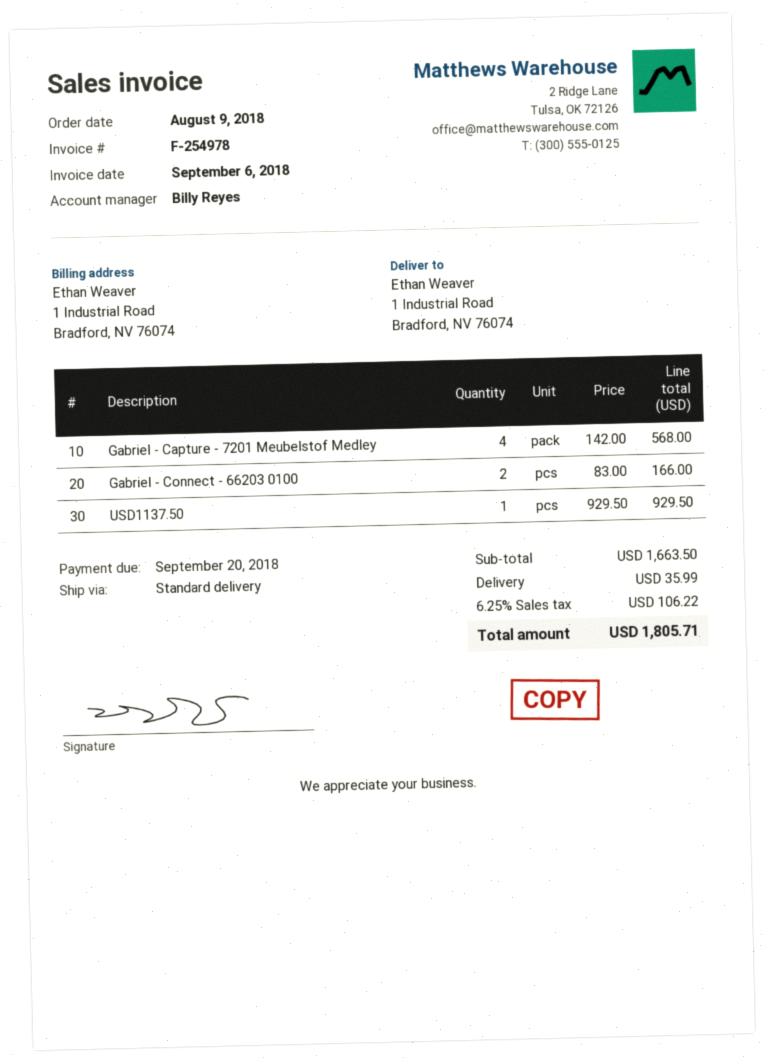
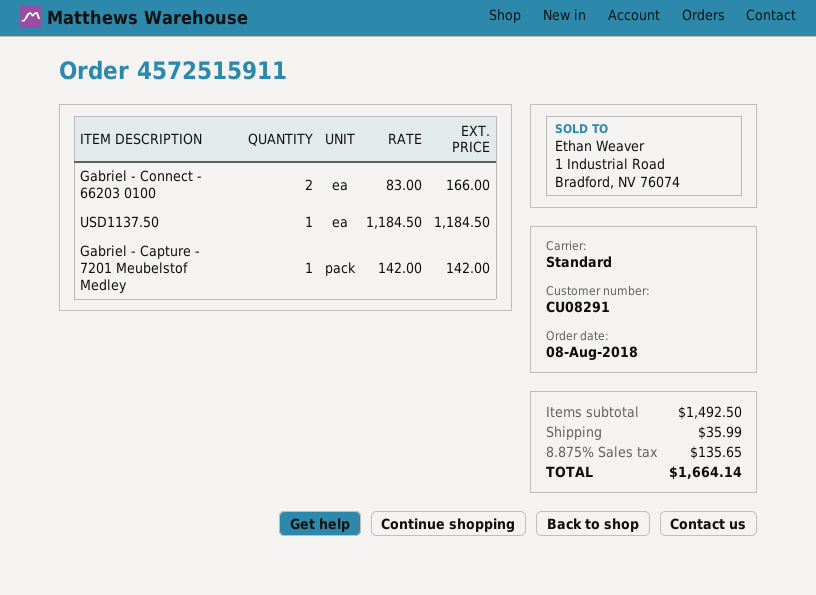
order date: 2018-08-09 -> 2018-08-08
Gabriel - Capture - 7201 Meubelstof Medley: 4 x 142.00 = 568.00 -> 1 x 142.00 = 142.00
USD1137.50: 1 x 929.50 = 929.50 -> 1 x 1184.50 = 1184.50
subtotal: 1663.50 -> 1492.50
tax: 6.25% = 106.22 -> 8.875% = 135.65
total: 1805.71 -> 1664.14

